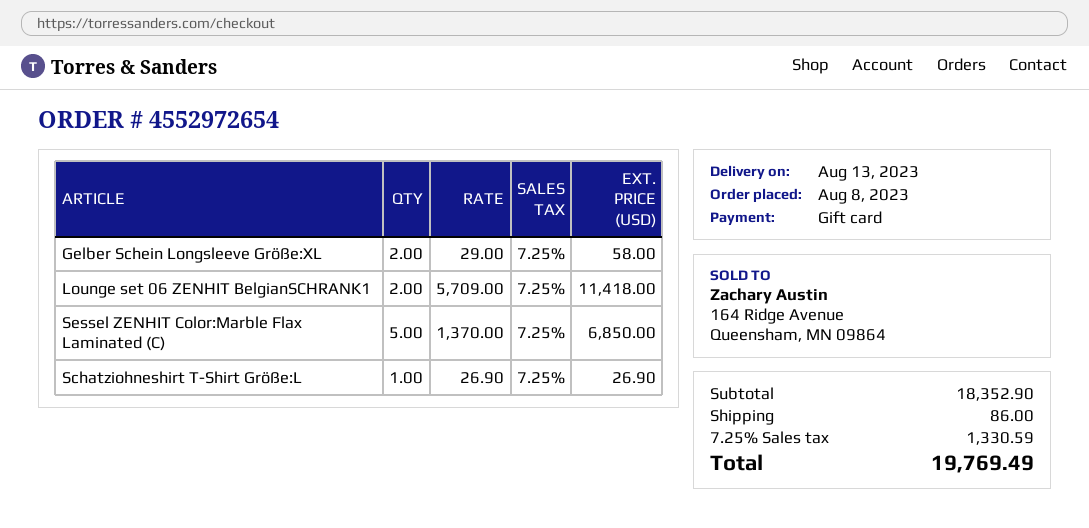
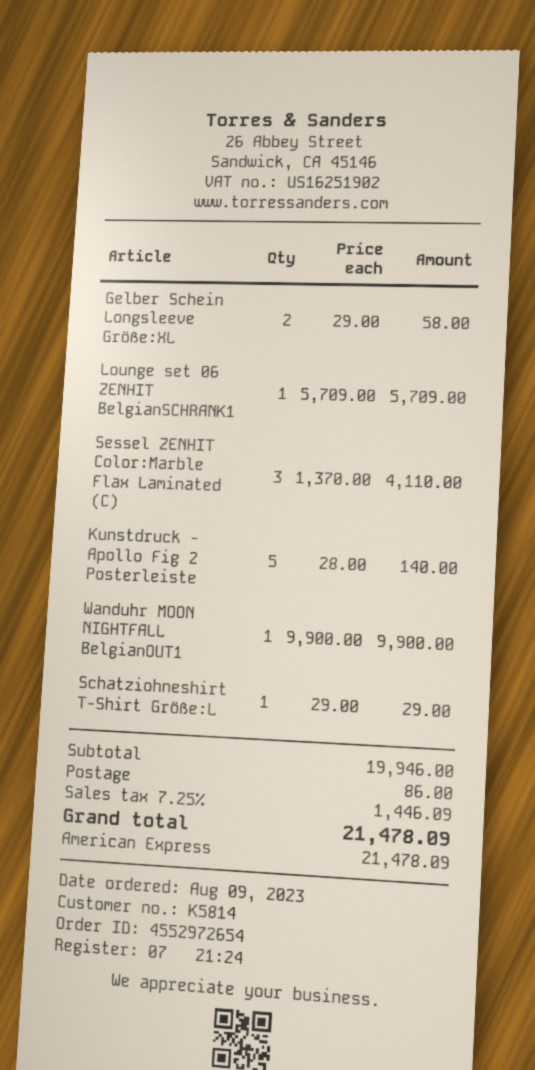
order date: 2023-08-08 -> 2023-08-09
payment method: gift card -> American Express
Lounge set 06 ZENHIT BelgianSCHRANK1: 2 x 5709.00 = 11418.00 -> 1 x 5709.00 = 5709.00
Sessel ZENHIT Color:Marble Flax Laminated (C): 5 x 1370.00 = 6850.00 -> 3 x 1370.00 = 4110.00
Schatziohneshirt T-Shirt Größe:L: 1 x 26.90 = 26.90 -> 1 x 29.00 = 29.00
Kunstdruck - Apollo Fig 2 Posterleiste: none -> 5 x 28.00 = 140.00
Wanduhr MOON NIGHTFALL BelgianOUT1: none -> 1 x 9900.00 = 9900.00
subtotal: 18352.90 -> 19946.00
tax: 7.25% = 1330.59 -> 7.25% = 1446.09
total: 19769.49 -> 21478.09

